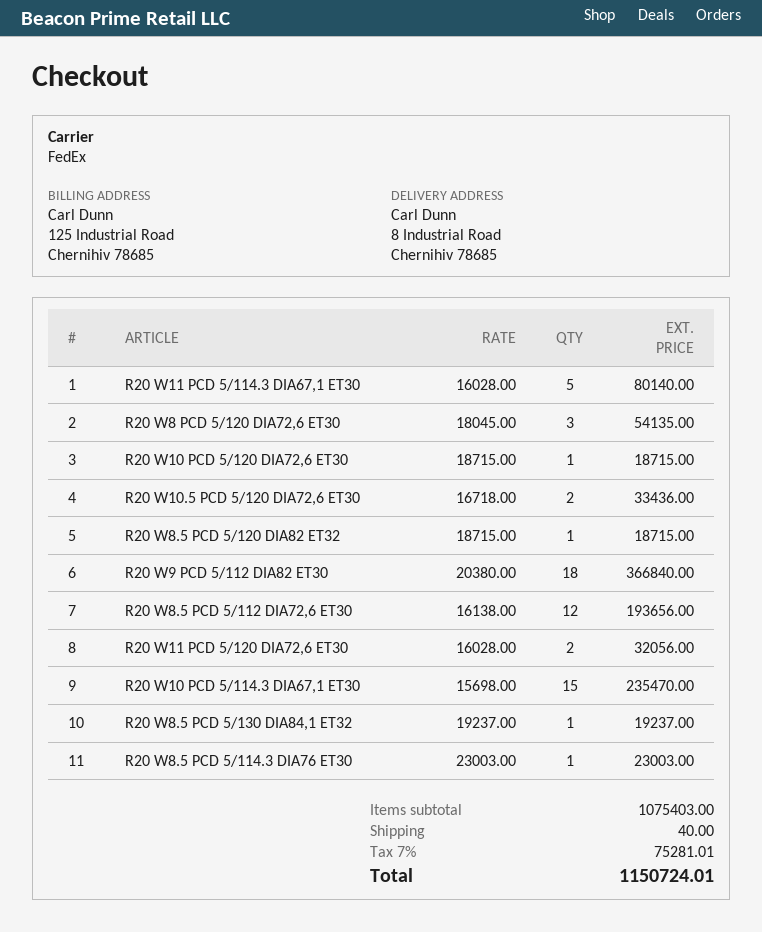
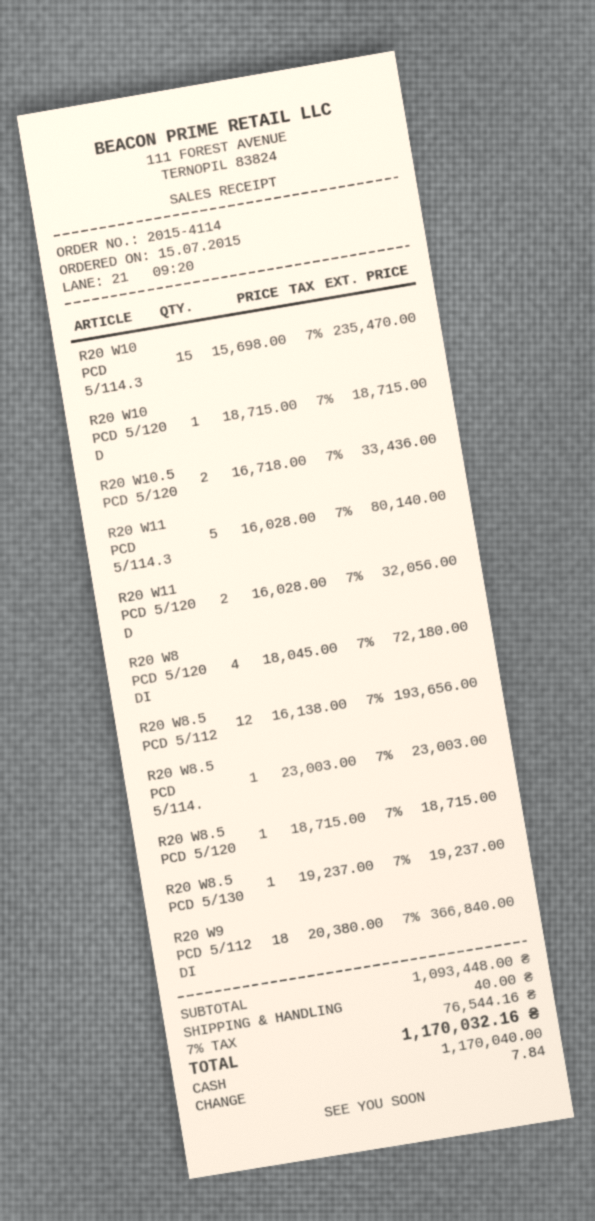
R20 W8 PCD 5/120 DIA72,6 ET30: 3 x 18045.00 = 54135.00 -> 4 x 18045.00 = 72180.00
subtotal: 1075403.00 -> 1093448.00
tax: 7% = 75281.01 -> 7% = 76544.16
total: 1150724.01 -> 1170032.16

